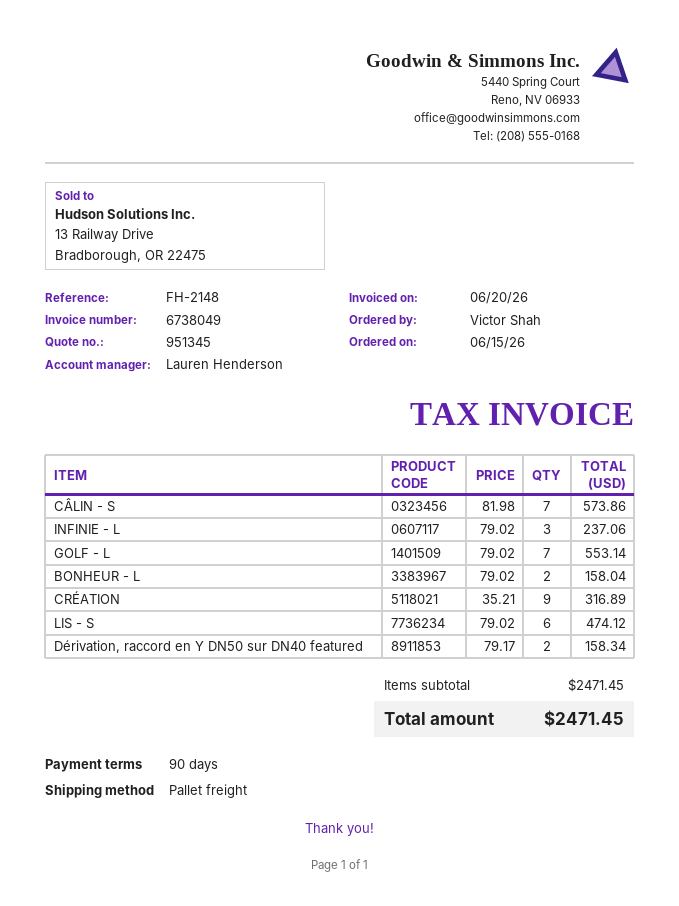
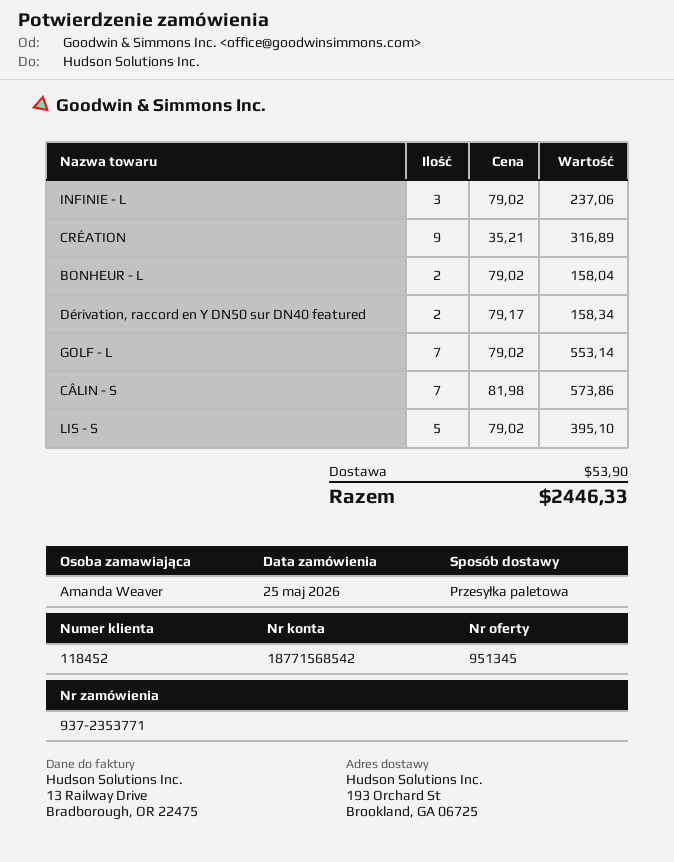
order date: 2026-06-15 -> 2026-05-25
ordered by: Victor Shah -> Amanda Weaver
LIS - S: 6 x 79.02 = 474.12 -> 5 x 79.02 = 395.10
shipping: none -> 53.90
total: 2471.45 -> 2446.33

